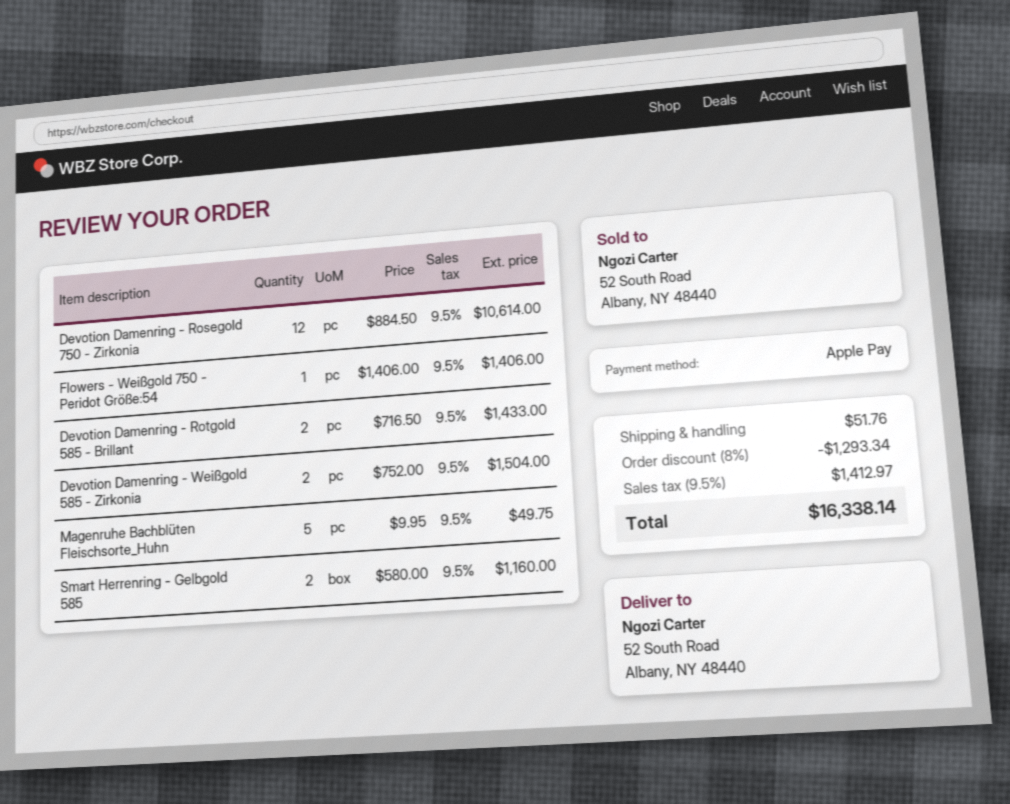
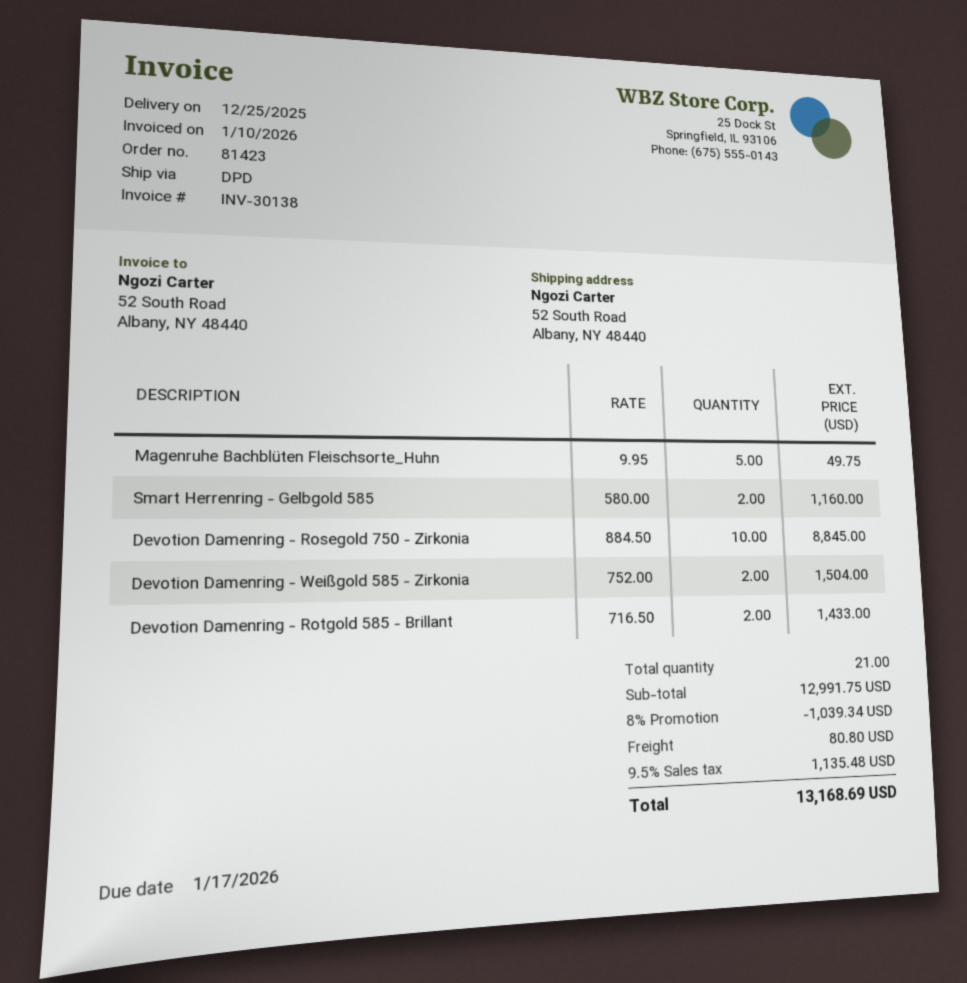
Devotion Damenring - Rosegold 750 - Zirkonia: 12 x 884.50 = 10614.00 -> 10 x 884.50 = 8845.00
Flowers - Weißgold 750 - Peridot Größe:54: 1 x 1406.00 = 1406.00 -> none
discount: 8% = 1293.34 -> 8% = 1039.34
shipping: 51.76 -> 80.80
tax: 9.5% = 1412.97 -> 9.5% = 1135.48
total: 16338.14 -> 13168.69

